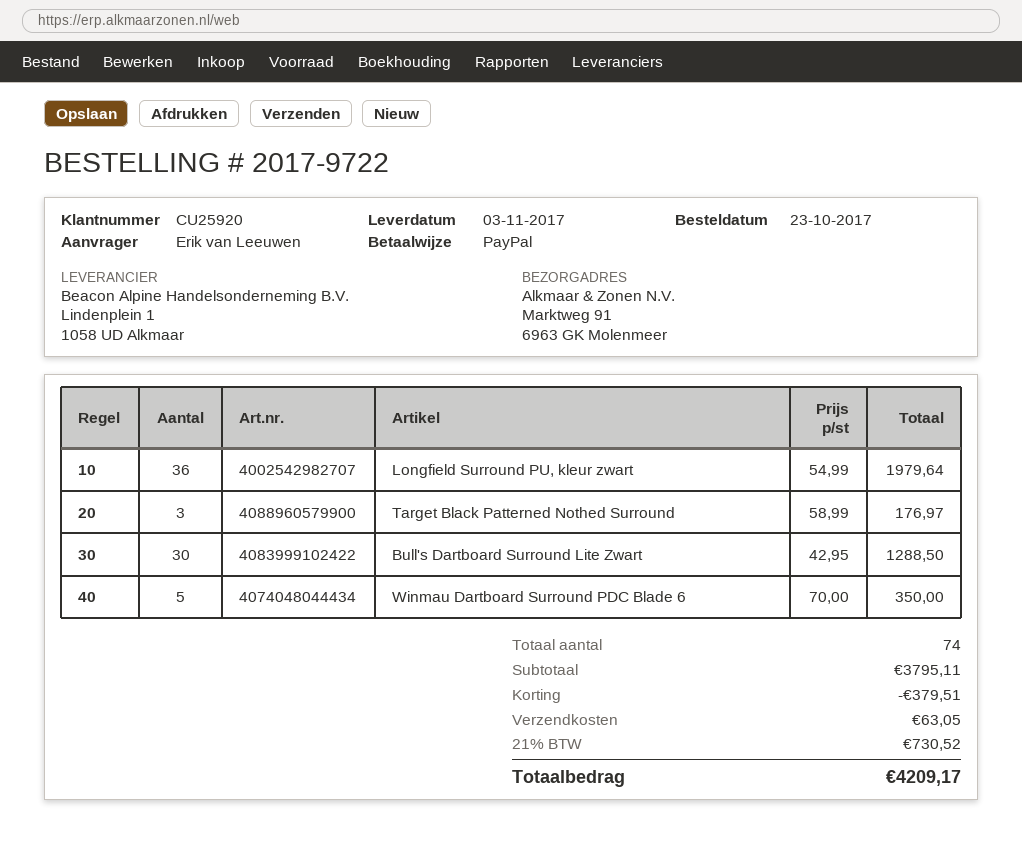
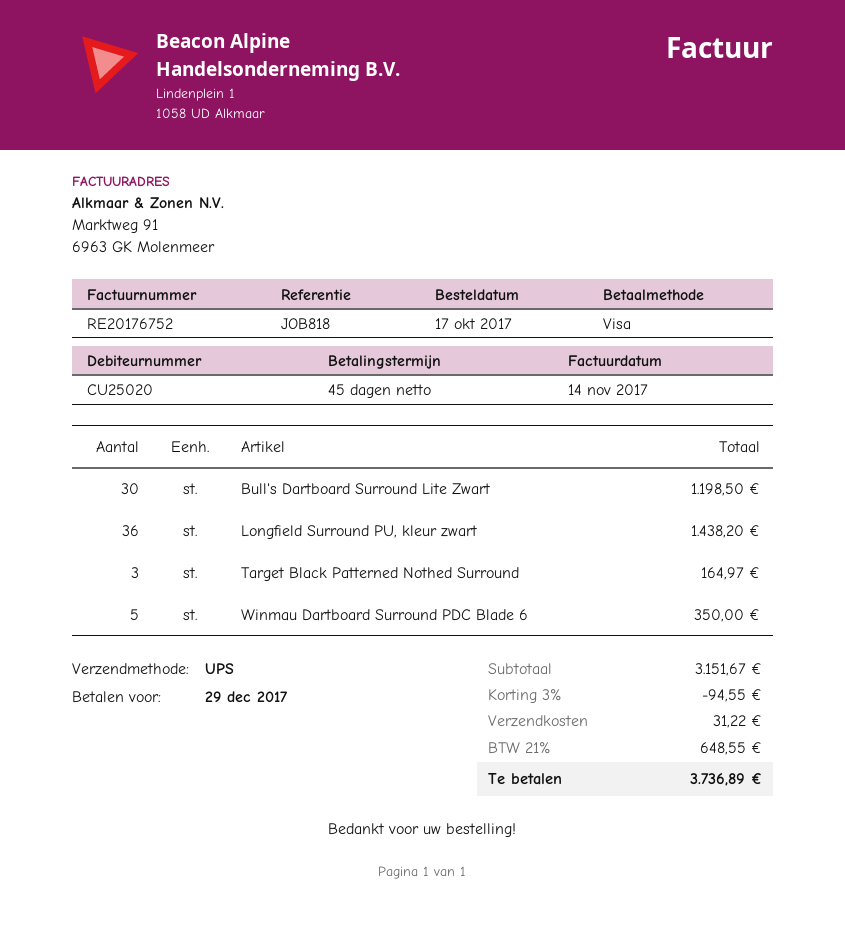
order date: 2017-10-23 -> 2017-10-17
customer number: CU25920 -> CU25020
payment method: PayPal -> Visa
Longfield Surround PU, kleur zwart: 36 for 1979.64 -> 36 for 1438.20
Target Black Patterned Nothed Surround: 3 for 176.97 -> 3 for 164.97
Bull's Dartboard Surround Lite Zwart: 30 for 1288.50 -> 30 for 1198.50
subtotal: 3795.11 -> 3151.67
discount: 379.51 -> 94.55
shipping: 63.05 -> 31.22
tax: 21% = 730.52 -> 21% = 648.55
total: 4209.17 -> 3736.89

